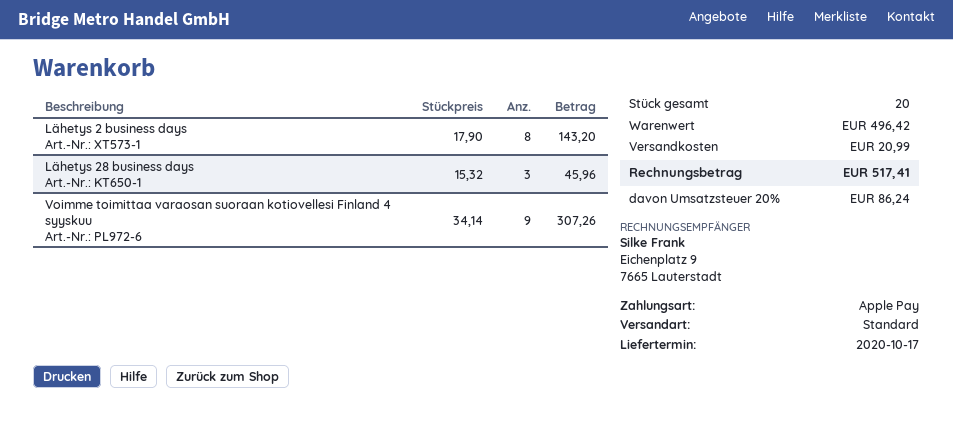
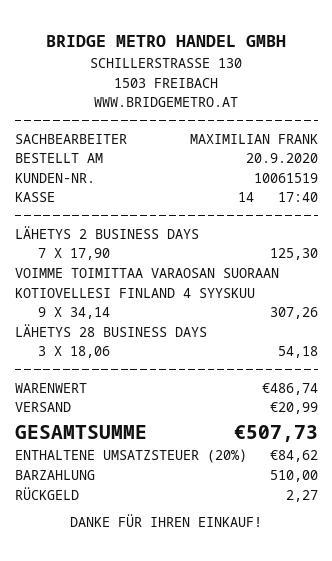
payment method: Apple Pay -> cash
Lähetys 2 business days: 8 x 17.90 = 143.20 -> 7 x 17.90 = 125.30
Lähetys 28 business days: 3 x 15.32 = 45.96 -> 3 x 18.06 = 54.18
subtotal: 496.42 -> 486.74
tax: 20% = 86.24 -> 20% = 84.62
total: 517.41 -> 507.73

